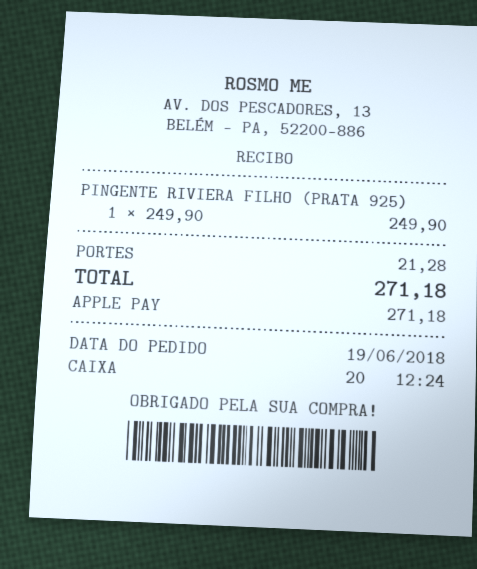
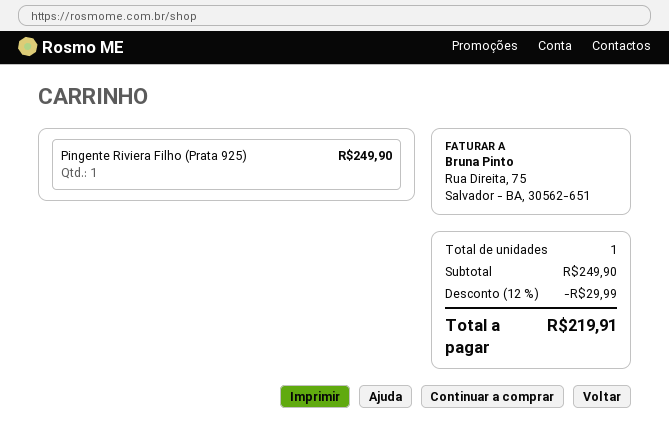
discount: none -> 12% = 29.99
shipping: 21.28 -> none
total: 271.18 -> 219.91

